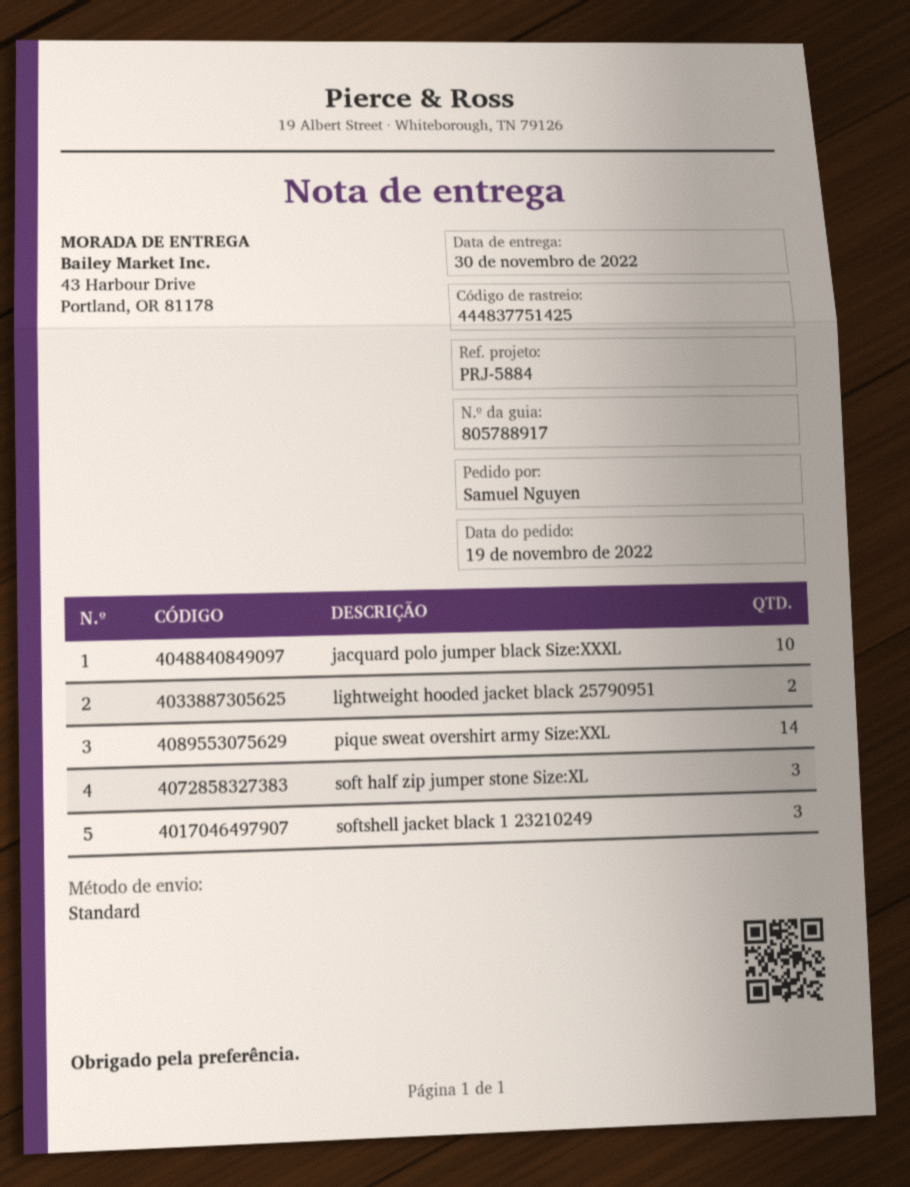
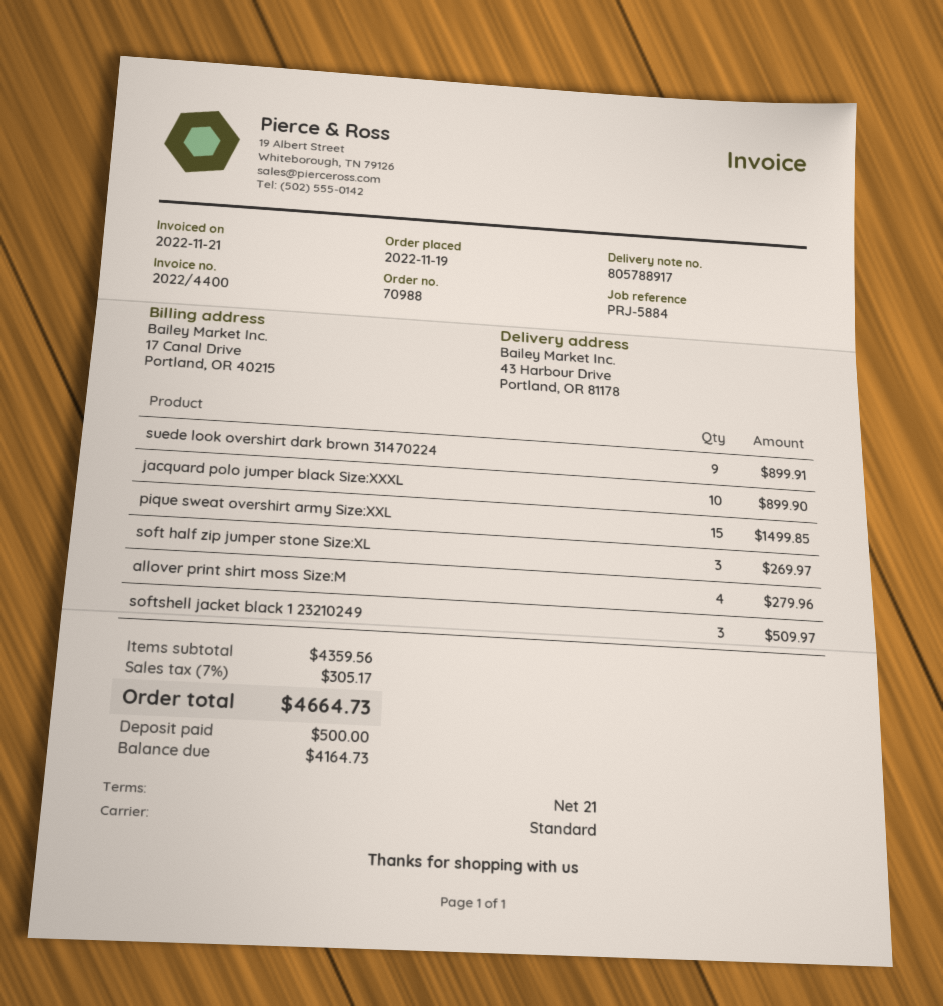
lightweight hooded jacket black 25790951: 2 -> none
pique sweat overshirt army Size:XXL: 14 -> 15
suede look overshirt dark brown 31470224: none -> 9
allover print shirt moss Size:M: none -> 4

